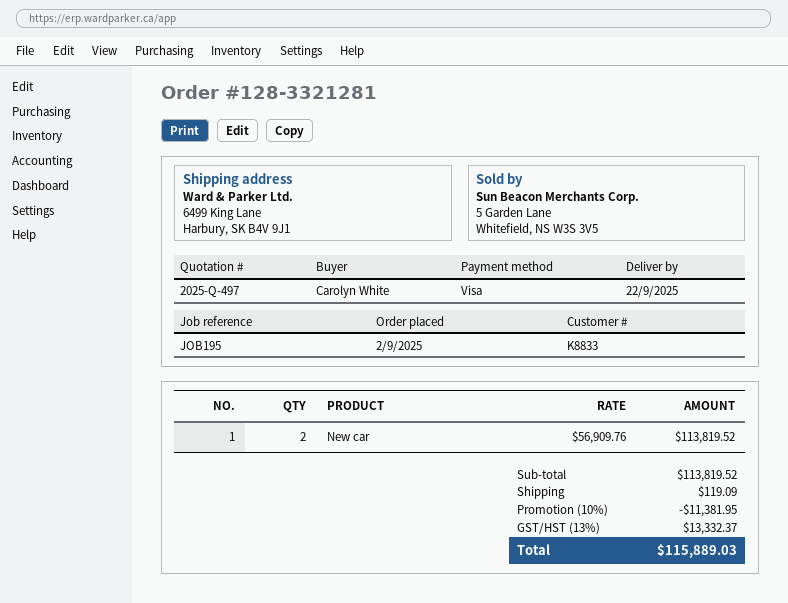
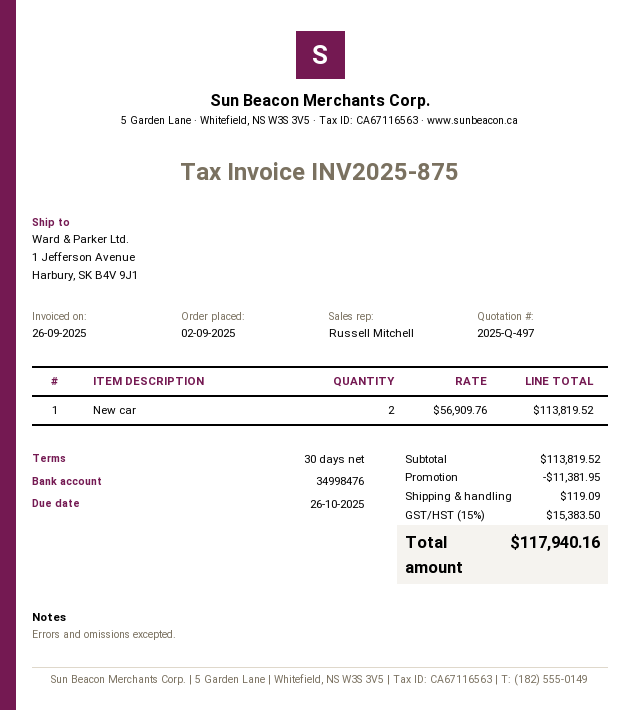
ship to: 6499 King Lane, Harbury, SK B4V 9J1 -> 1 Jefferson Avenue, Harbury, SK B4V 9J1
tax: 13% = 13332.37 -> 15% = 15383.50
total: 115889.03 -> 117940.16

